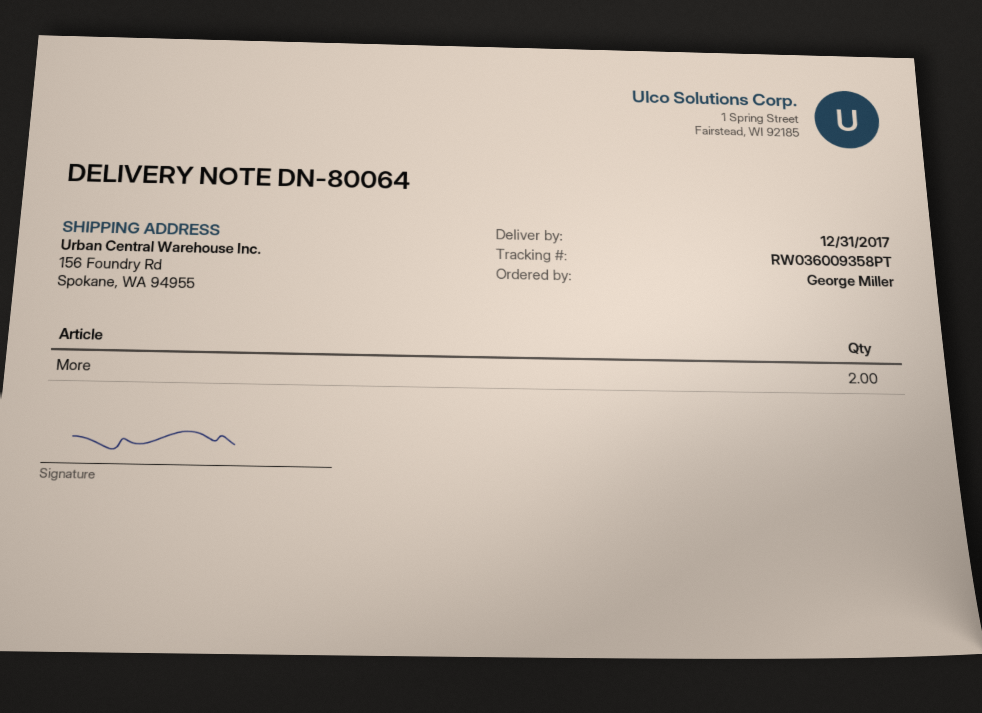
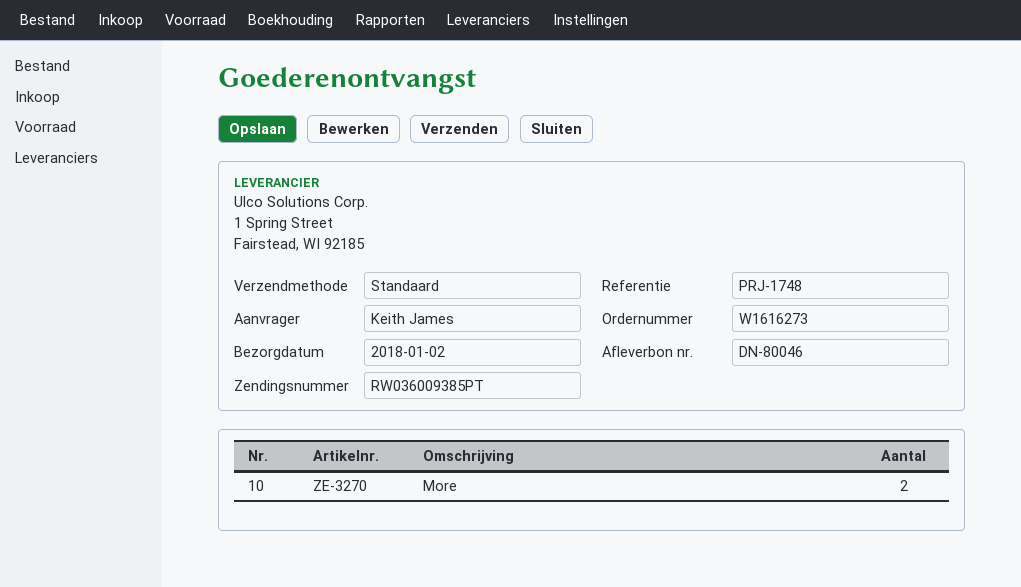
delivery note number: DN-80064 -> DN-80046
delivery date: 2017-12-31 -> 2018-01-02
ordered by: George Miller -> Keith James
tracking number: RW036009358PT -> RW036009385PT

